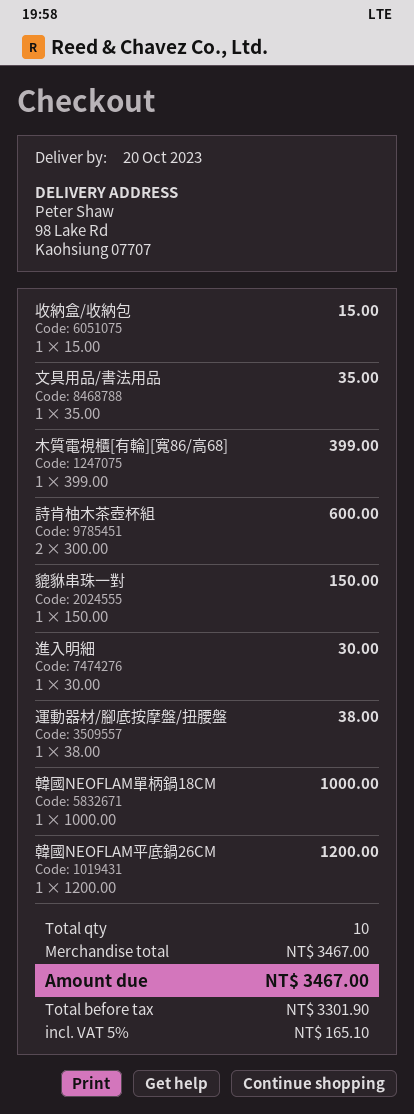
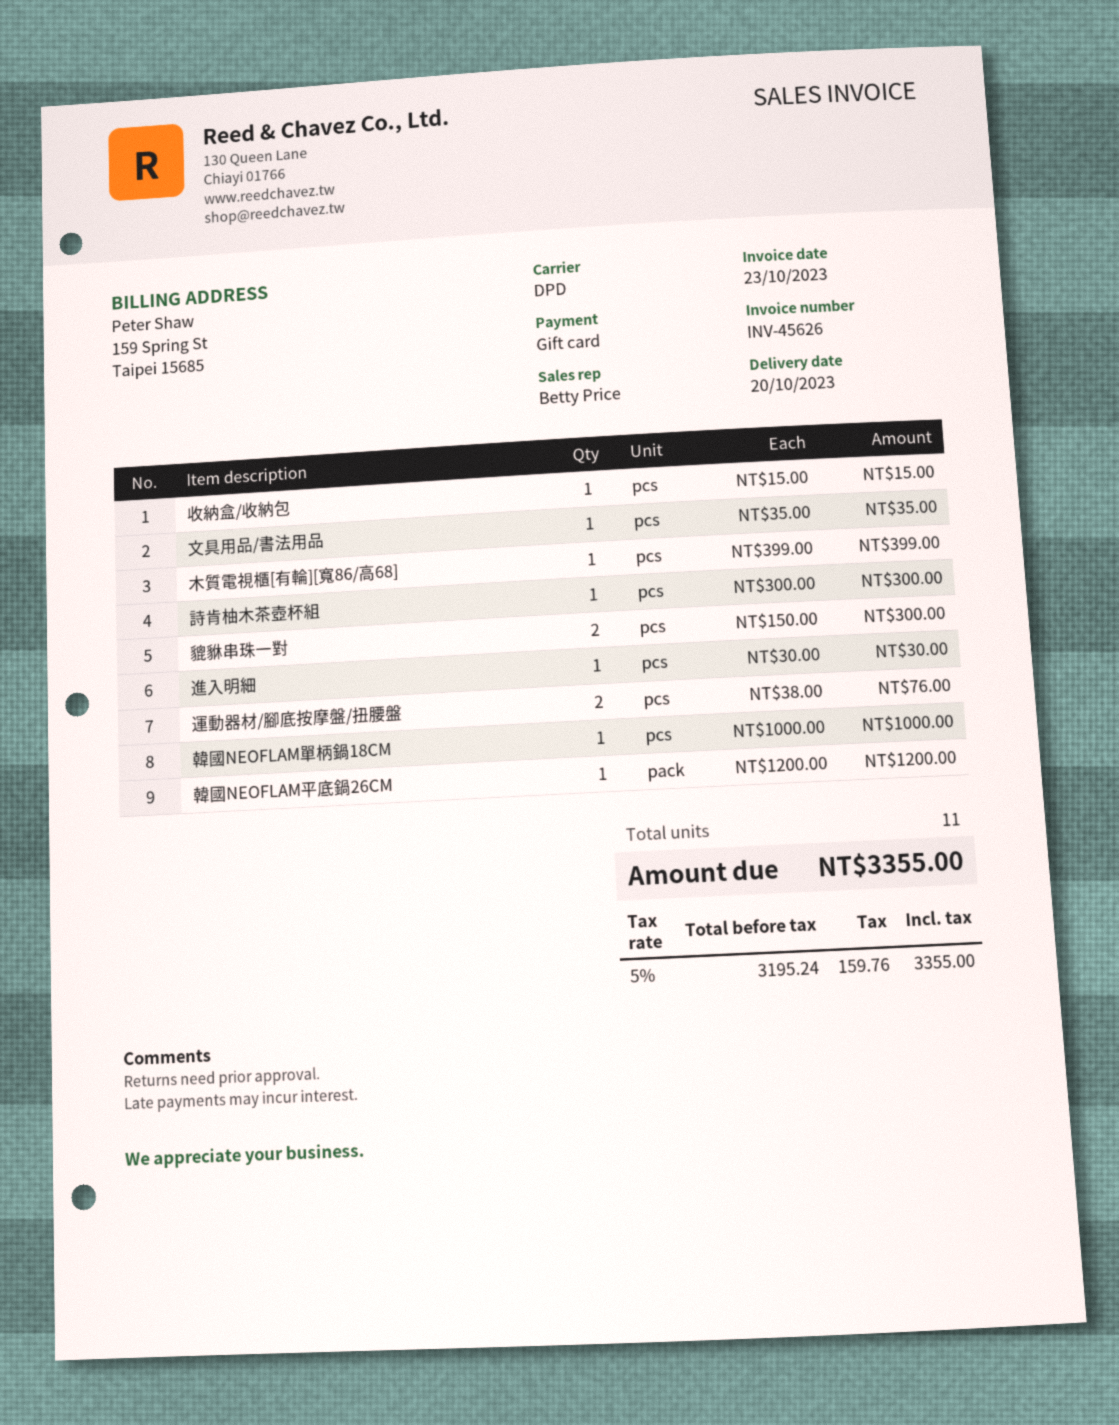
詩肯柚木茶壺杯組: 2 x 300.00 = 600.00 -> 1 x 300.00 = 300.00
貔貅串珠一對: 1 x 150.00 = 150.00 -> 2 x 150.00 = 300.00
運動器材/腳底按摩盤/扭腰盤: 1 x 38.00 = 38.00 -> 2 x 38.00 = 76.00
total quantity: 10 -> 11
net: 3301.90 -> 3195.24
tax: 5% = 165.10 -> 5% = 159.76
total: 3467.00 -> 3355.00

